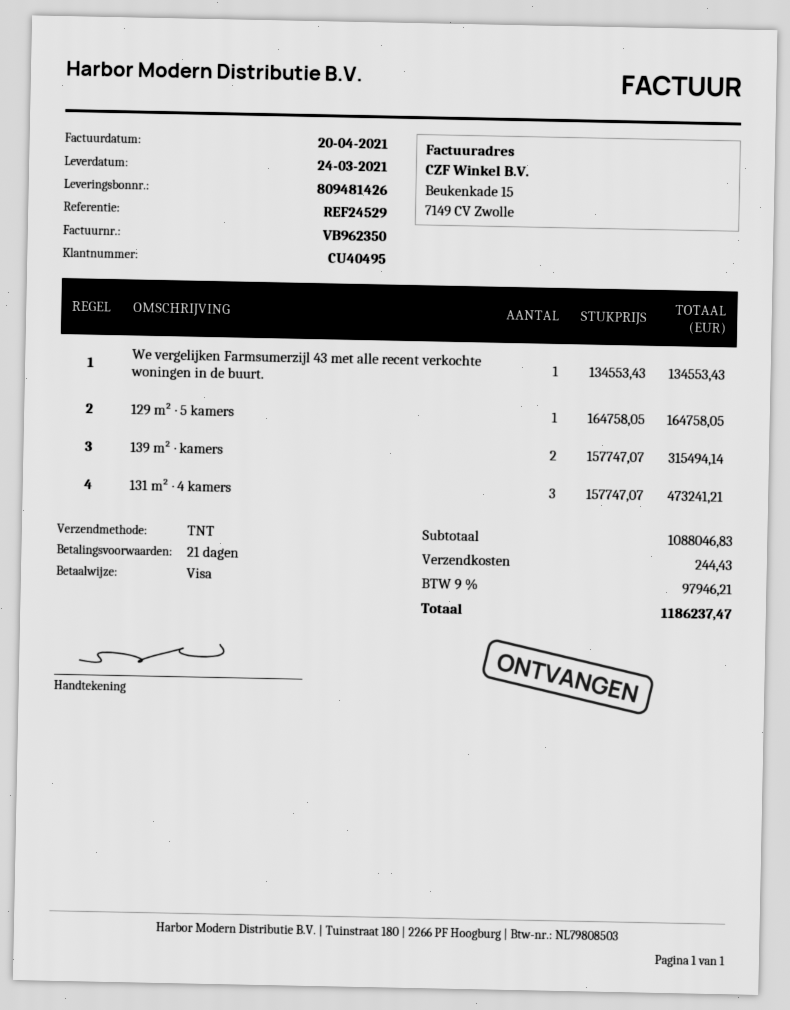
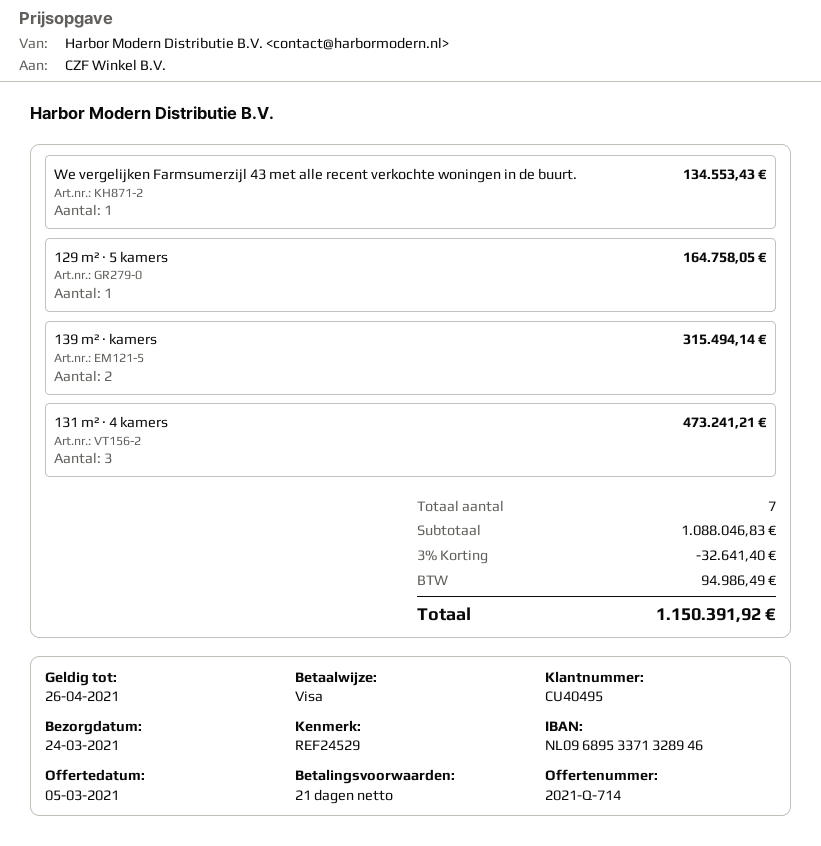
discount: none -> 3% = 32641.40
shipping: 244.43 -> none
tax: 97946.21 -> 94986.49
total: 1186237.47 -> 1150391.92

